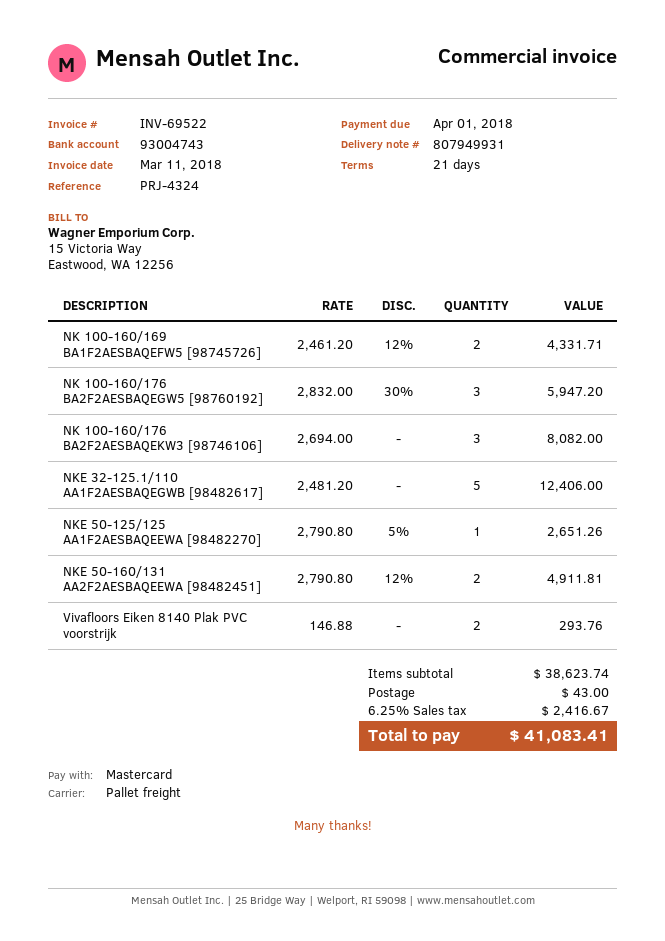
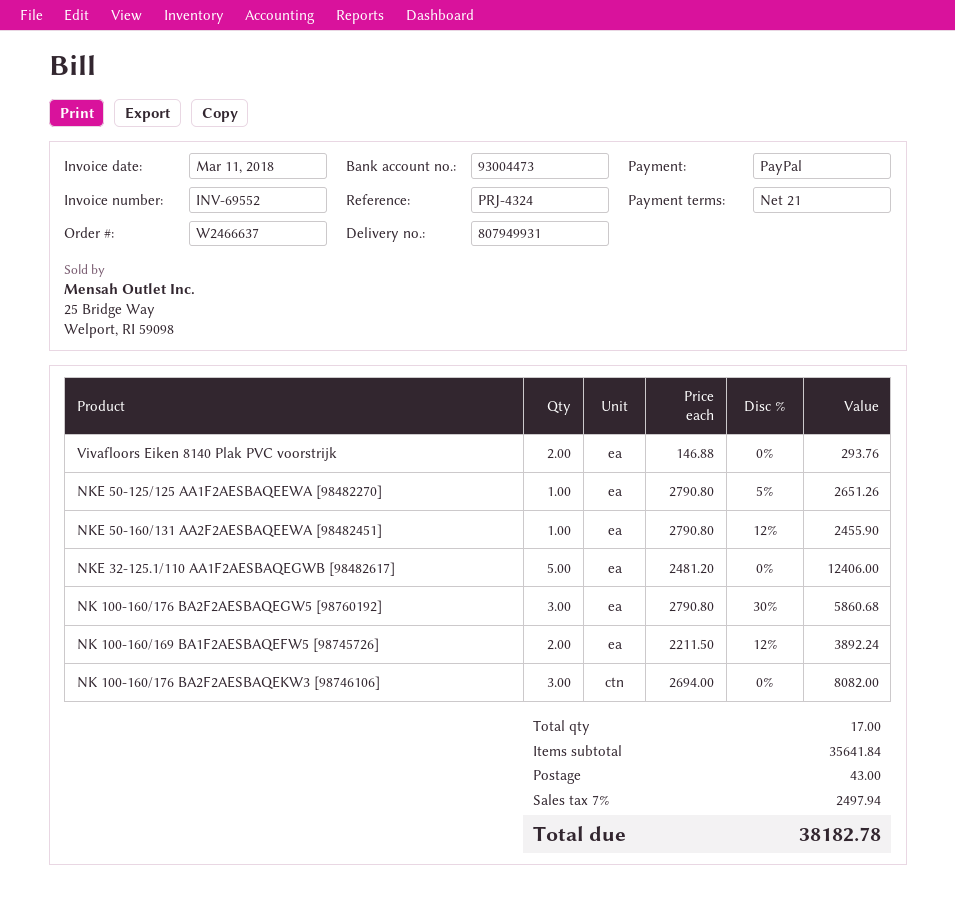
invoice number: INV-69522 -> INV-69552
payment method: Mastercard -> PayPal
bank account: 93004743 -> 93004473
NK 100-160/169 BA1F2AESBAQEFW5 [98745726]: 2 x 2461.20 - 12% = 4331.71 -> 2 x 2211.50 - 12% = 3892.24
NK 100-160/176 BA2F2AESBAQEGW5 [98760192]: 3 x 2832.00 - 30% = 5947.20 -> 3 x 2790.80 - 30% = 5860.68
NKE 50-160/131 AA2F2AESBAQEEWA [98482451]: 2 x 2790.80 - 12% = 4911.81 -> 1 x 2790.80 - 12% = 2455.90
subtotal: 38623.74 -> 35641.84
tax: 6.25% = 2416.67 -> 7% = 2497.94
total: 41083.41 -> 38182.78

